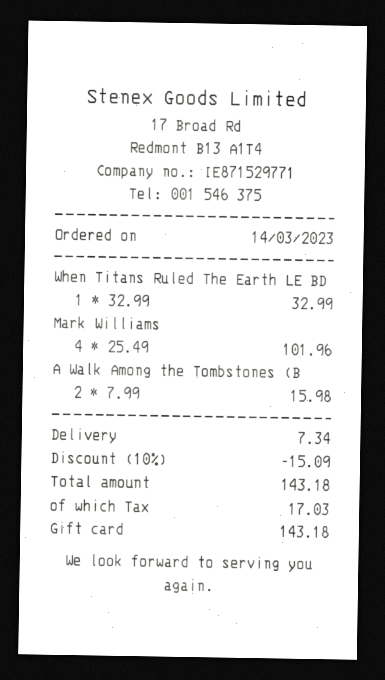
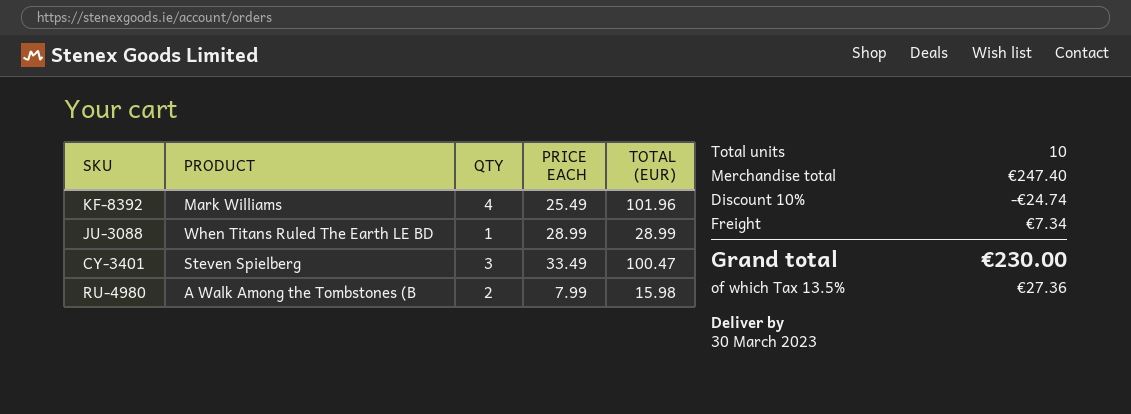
When Titans Ruled The Earth LE BD: 1 x 32.99 = 32.99 -> 1 x 28.99 = 28.99
Steven Spielberg: none -> 3 x 33.49 = 100.47
discount: 10% = 15.09 -> 10% = 24.74
tax: 17.03 -> 27.36
total: 143.18 -> 230.00

